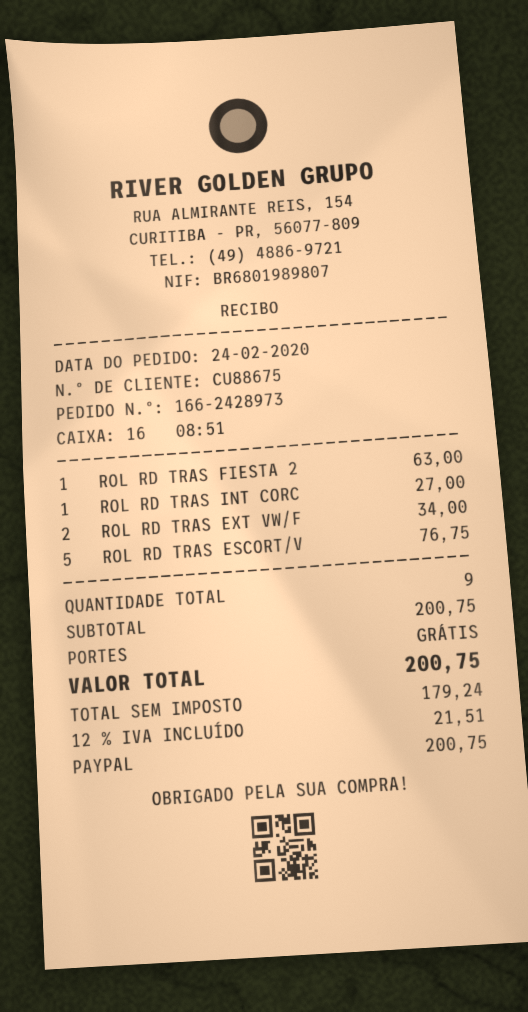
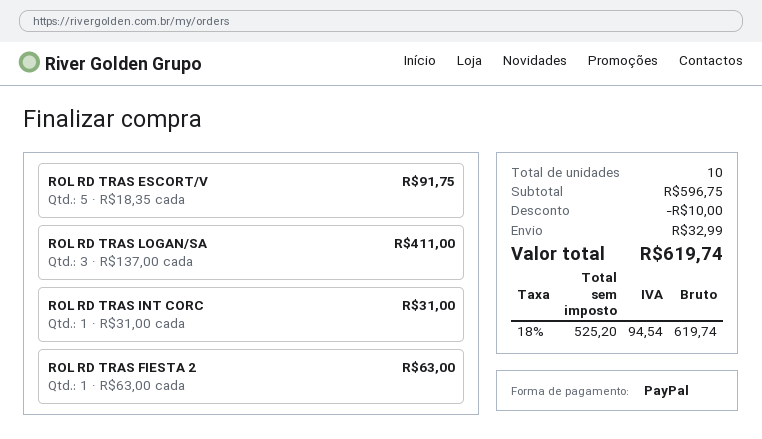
ROL RD TRAS INT CORC: 1 for 27.00 -> 1 for 31.00
ROL RD TRAS EXT VW/F: 2 for 34.00 -> none
ROL RD TRAS ESCORT/V: 5 for 76.75 -> 5 for 91.75
ROL RD TRAS LOGAN/SA: none -> 3 for 411.00
total quantity: 9 -> 10
subtotal: 200.75 -> 596.75
discount: none -> 10.00
shipping: 0.00 -> 32.99
net: 179.24 -> 525.20
tax: 12% = 21.51 -> 18% = 94.54
total: 200.75 -> 619.74

